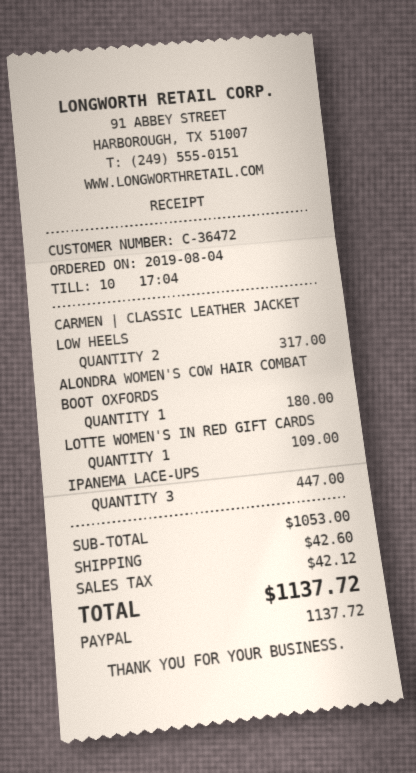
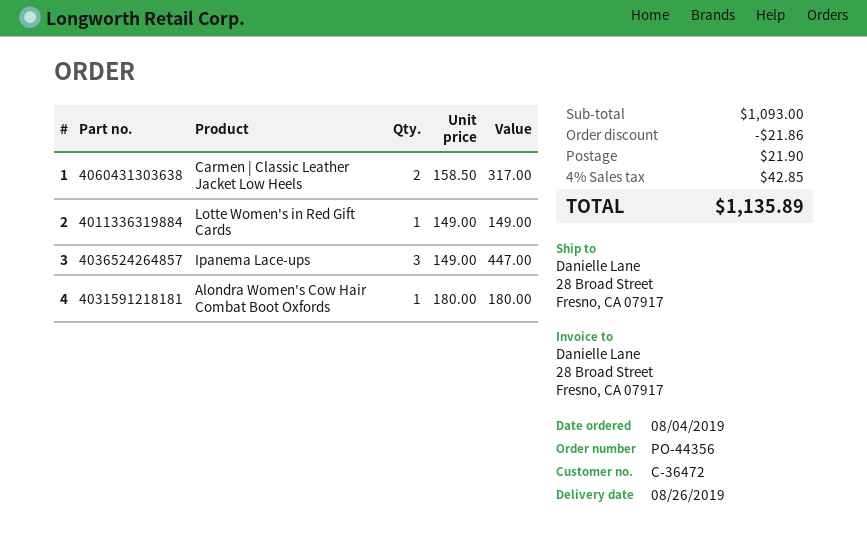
LOTTE WOMEN'S IN RED GIFT CARDS: 1 for 109.00 -> 1 for 149.00
subtotal: 1053.00 -> 1093.00
discount: none -> 21.86
shipping: 42.60 -> 21.90
tax: 42.12 -> 42.85
total: 1137.72 -> 1135.89

